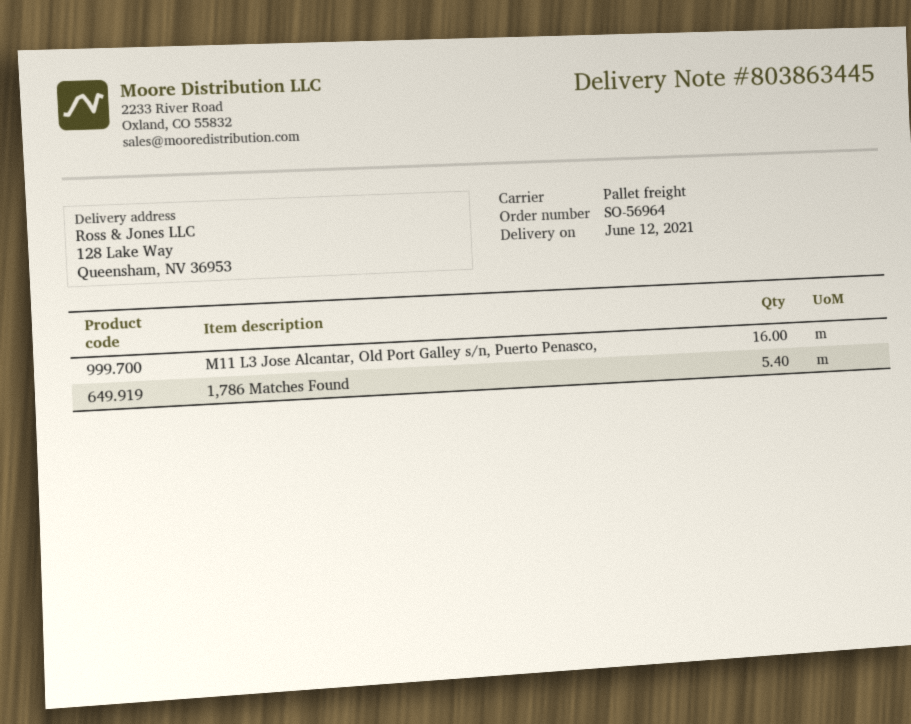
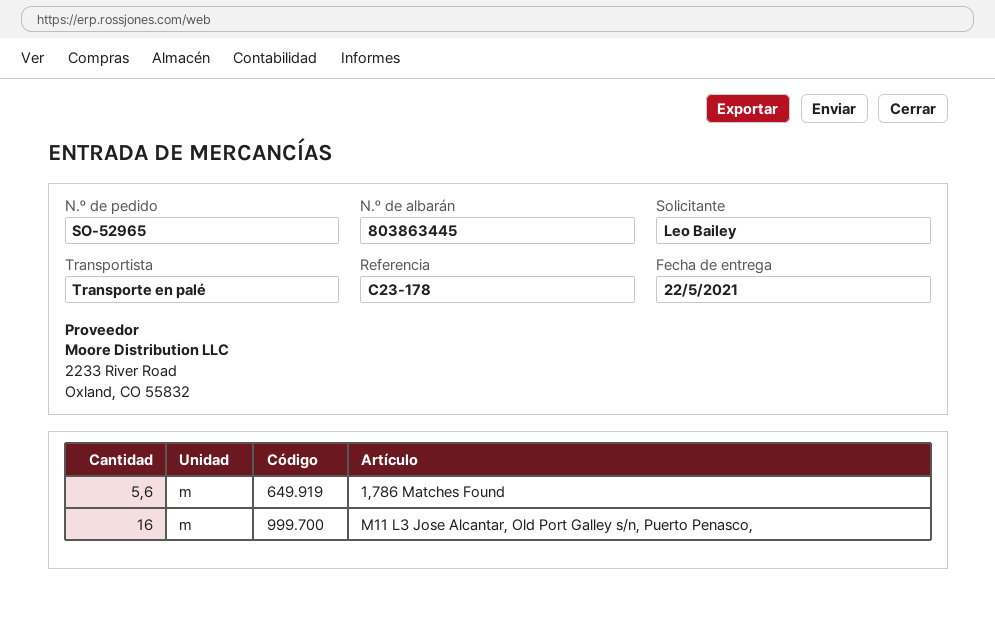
order number: SO-56964 -> SO-52965
delivery date: 2021-06-12 -> 2021-05-22
1,786 Matches Found: 5.4 -> 5.6

